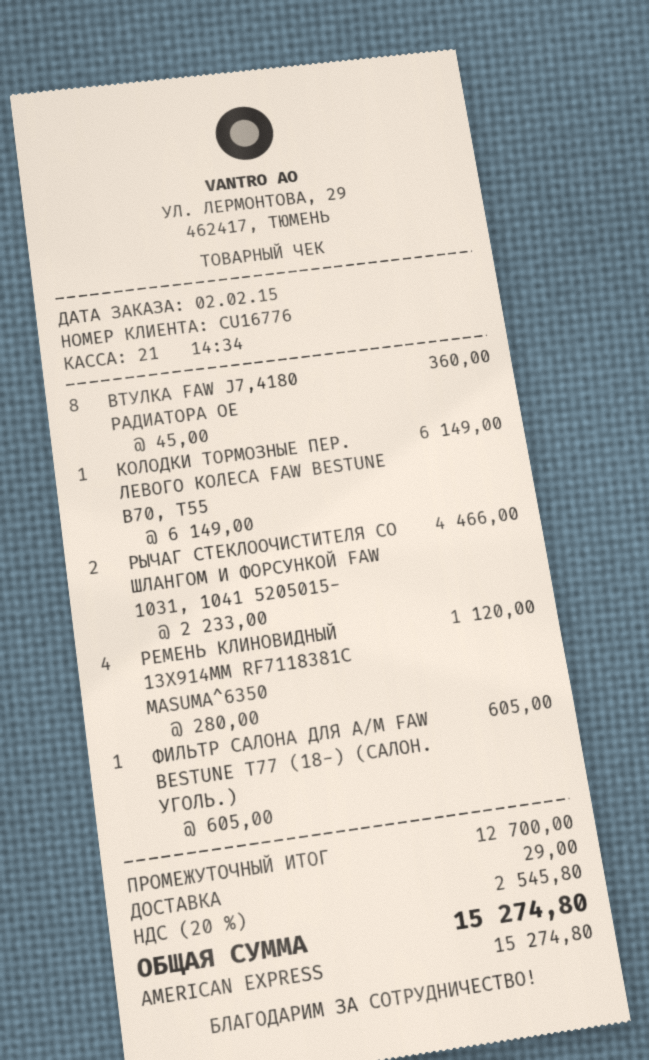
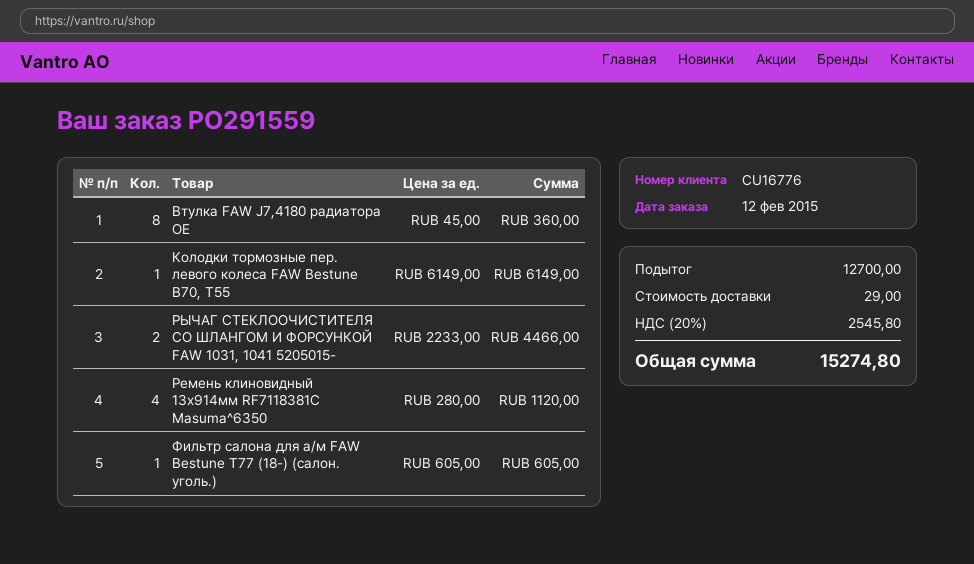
order date: 2015-02-02 -> 2015-02-12

